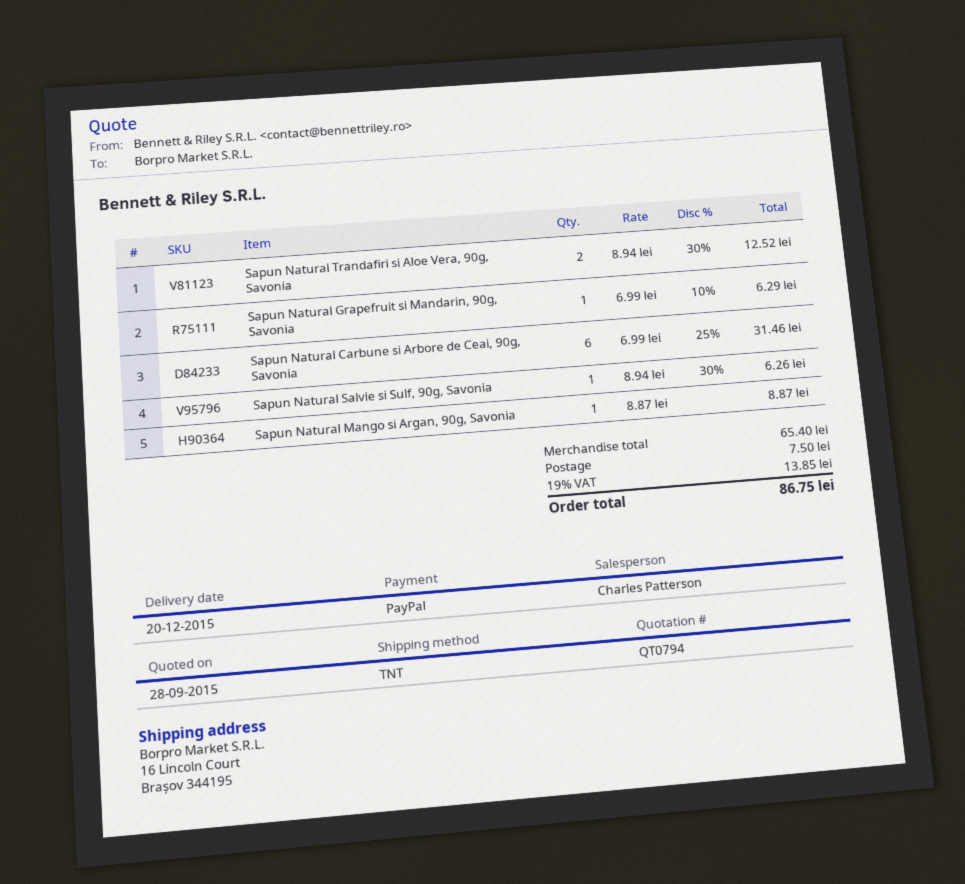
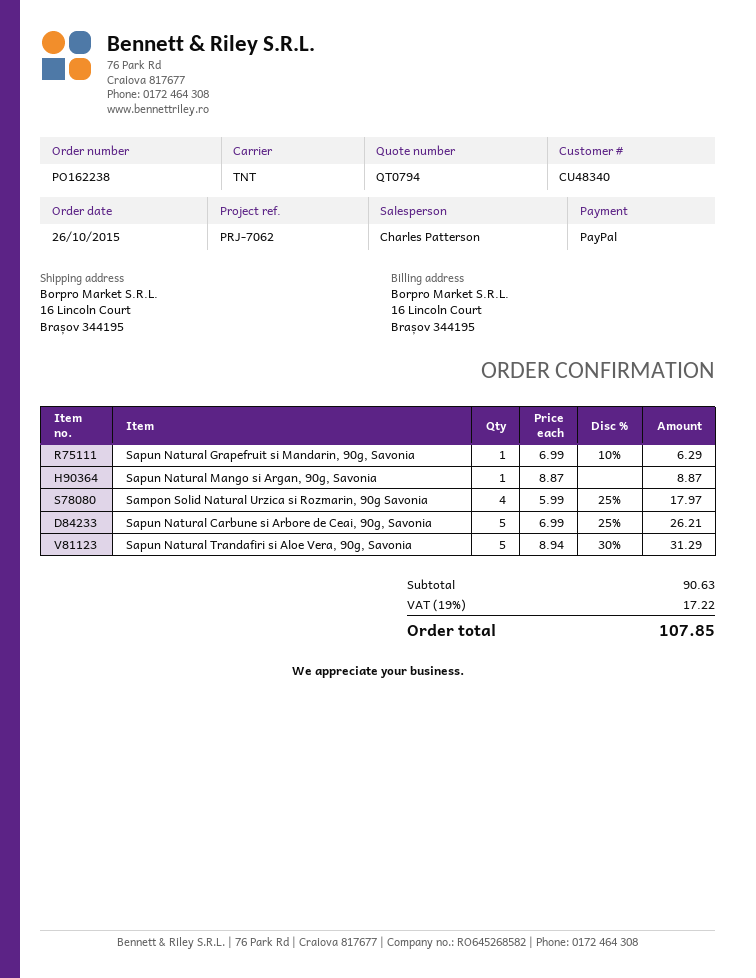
Sapun Natural Trandafiri si Aloe Vera, 90g, Savonia: 2 x 8.94 - 30% = 12.52 -> 5 x 8.94 - 30% = 31.29
Sapun Natural Carbune si Arbore de Ceai, 90g, Savonia: 6 x 6.99 - 25% = 31.46 -> 5 x 6.99 - 25% = 26.21
Sapun Natural Salvie si Sulf, 90g, Savonia: 1 x 8.94 - 30% = 6.26 -> none
Sampon Solid Natural Urzica si Rozmarin, 90g Savonia: none -> 4 x 5.99 - 25% = 17.97
subtotal: 65.40 -> 90.63
shipping: 7.50 -> none
tax: 19% = 13.85 -> 19% = 17.22
total: 86.75 -> 107.85

